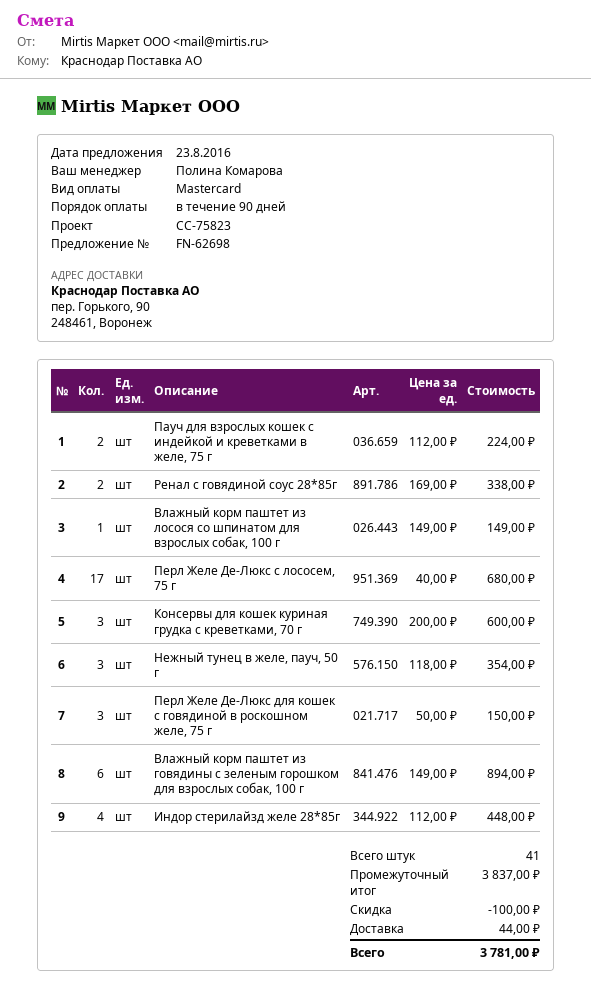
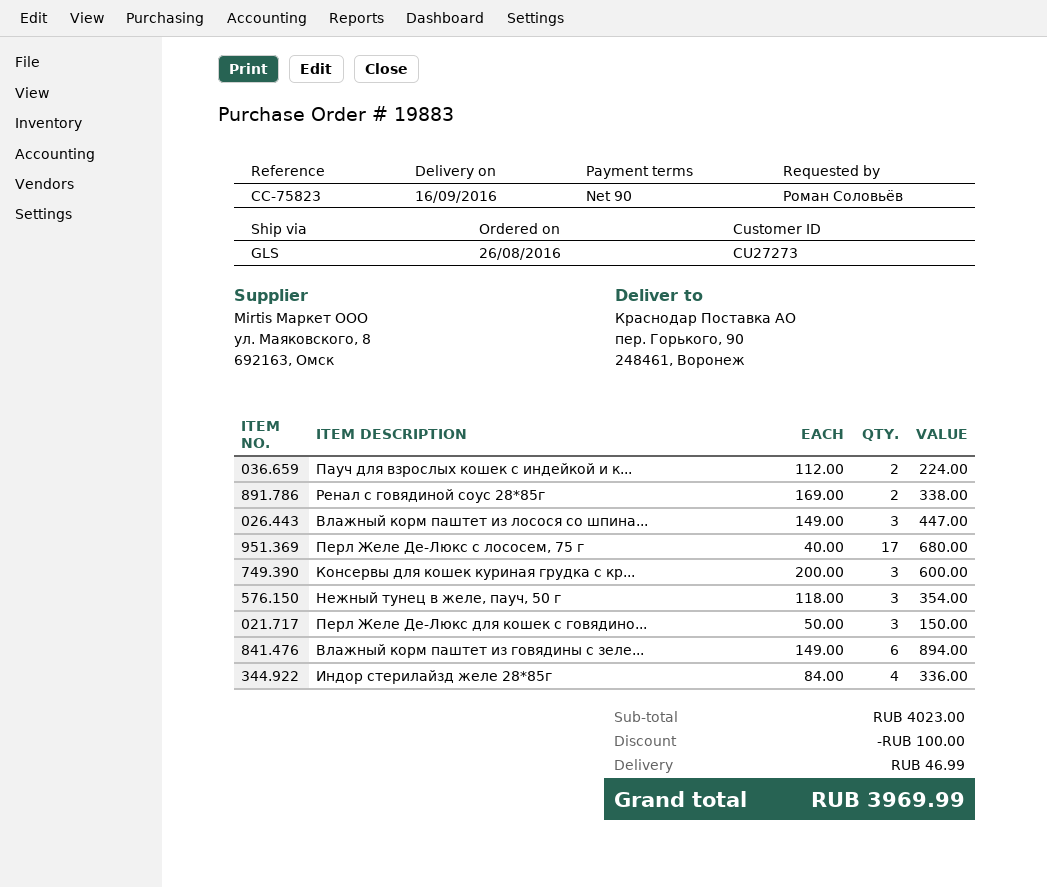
Влажный корм паштет из лосося со шпинатом для взрослых собак, 100 г: 1 x 149.00 = 149.00 -> 3 x 149.00 = 447.00
Индор стерилайзд желе 28*85г: 4 x 112.00 = 448.00 -> 4 x 84.00 = 336.00
subtotal: 3837.00 -> 4023.00
shipping: 44.00 -> 46.99
total: 3781.00 -> 3969.99

